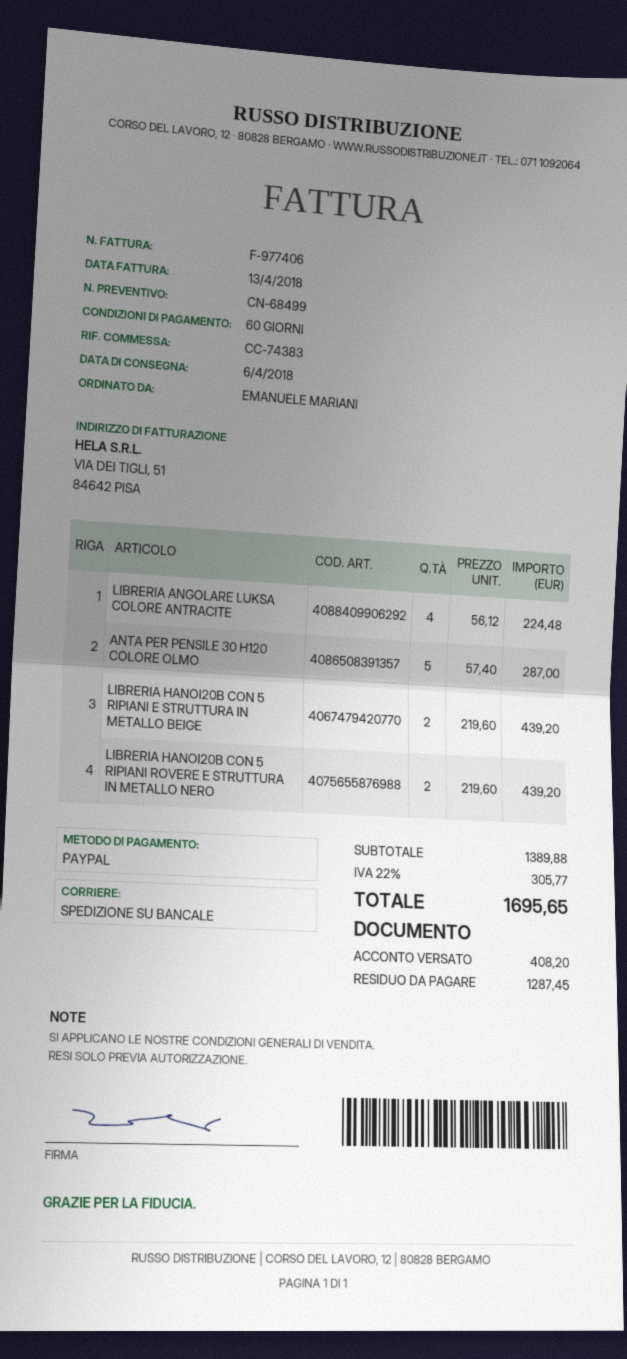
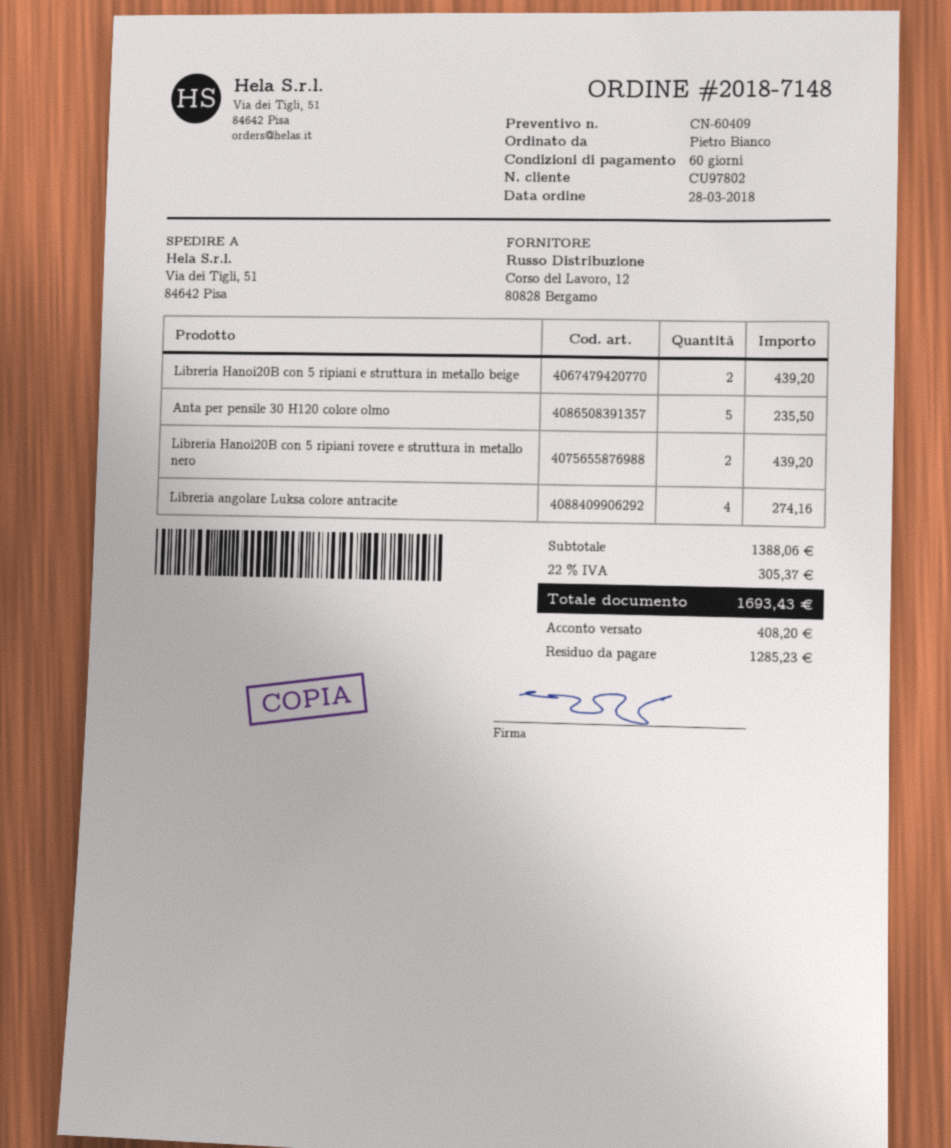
quote number: CN-68499 -> CN-60409
ordered by: EMANUELE MARIANI -> Pietro Bianco
LIBRERIA ANGOLARE LUKSA COLORE ANTRACITE: 4 for 224.48 -> 4 for 274.16
ANTA PER PENSILE 30 H120 COLORE OLMO: 5 for 287.00 -> 5 for 235.50
subtotal: 1389.88 -> 1388.06
tax: 22% = 305.77 -> 22% = 305.37
total: 1695.65 -> 1693.43
balance: 1287.45 -> 1285.23

